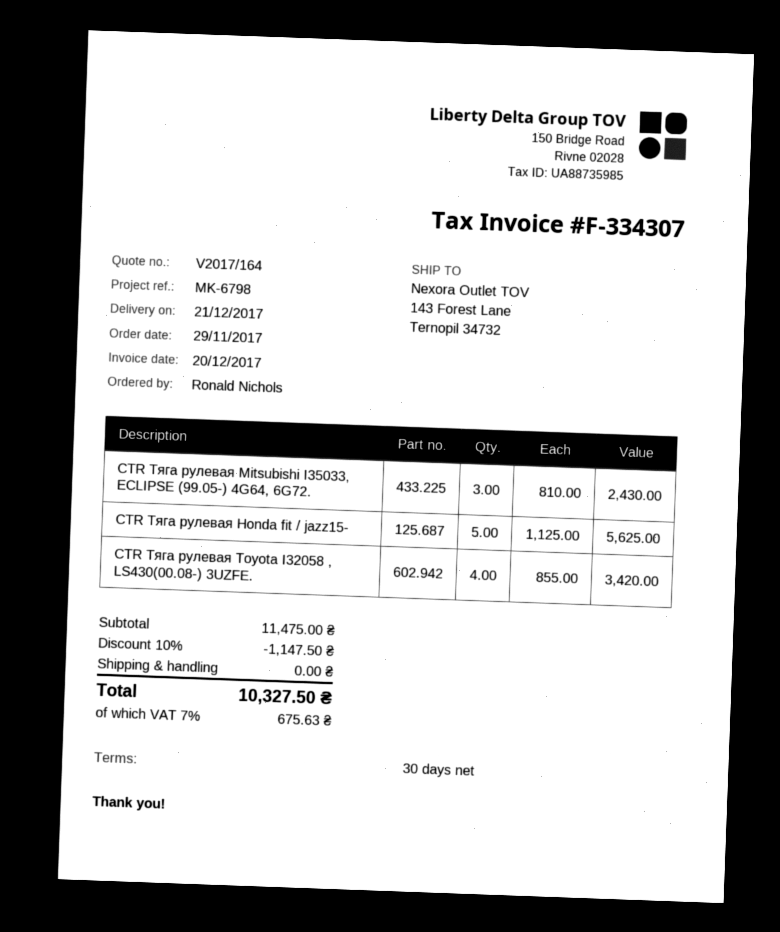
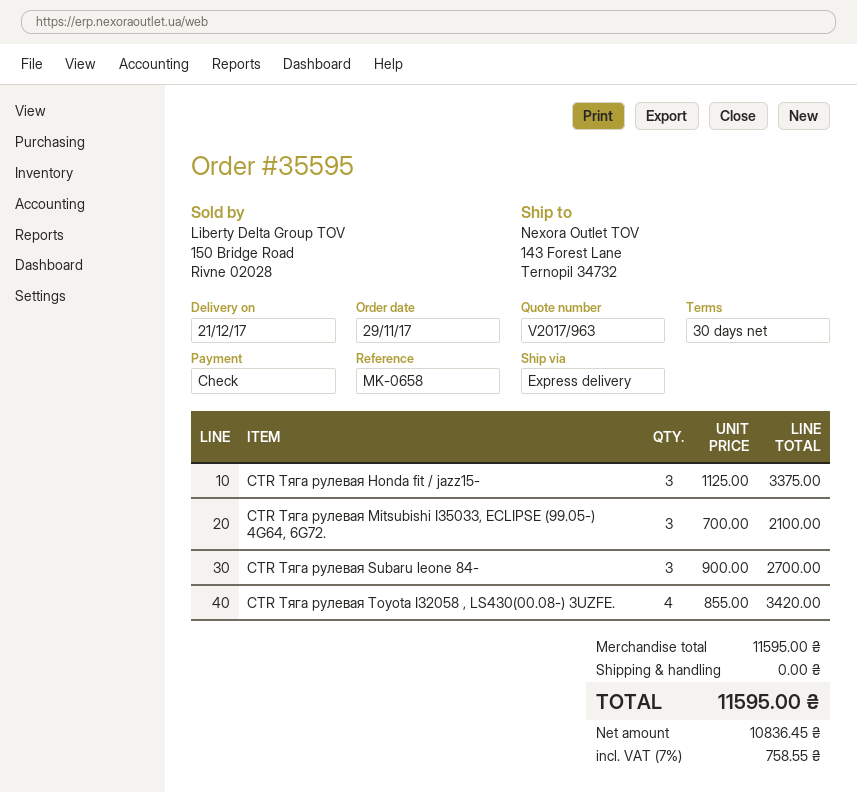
quote number: V2017/164 -> V2017/963
reference: MK-6798 -> MK-0658
CTR Тяга рулевая Mitsubishi I35033, ECLIPSE (99.05-) 4G64, 6G72.: 3 x 810.00 = 2430.00 -> 3 x 700.00 = 2100.00
CTR Тяга рулевая Honda fit / jazz15-: 5 x 1125.00 = 5625.00 -> 3 x 1125.00 = 3375.00
CTR Тяга рулевая Subaru leone 84-: none -> 3 x 900.00 = 2700.00
subtotal: 11475.00 -> 11595.00
discount: 10% = 1147.50 -> none
tax: 7% = 675.63 -> 7% = 758.55
total: 10327.50 -> 11595.00

